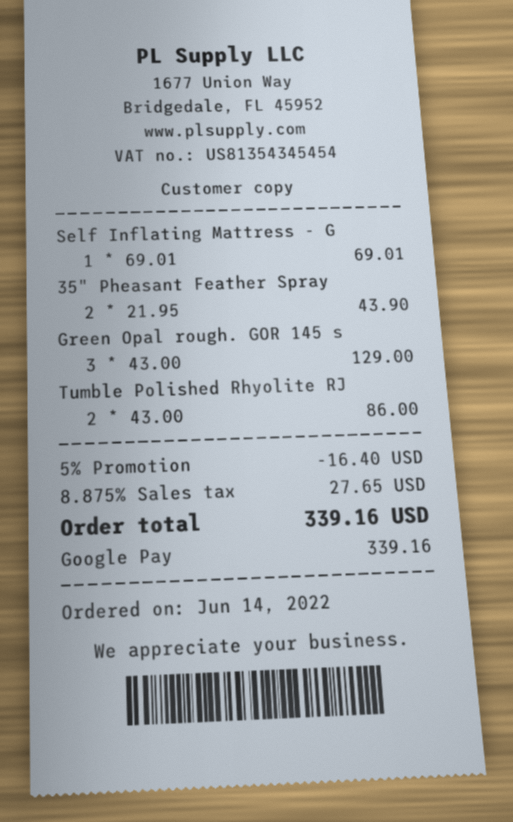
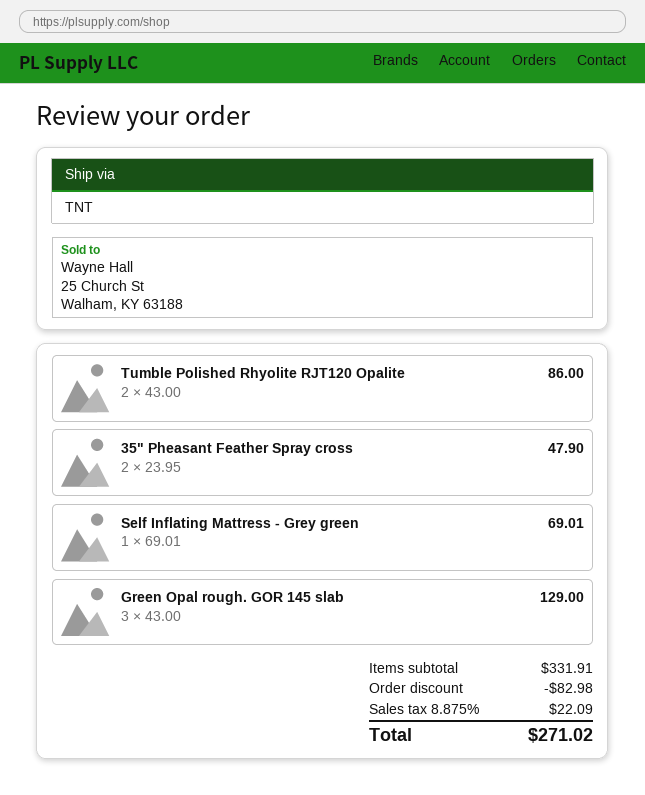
35" Pheasant Feather Spray: 2 x 21.95 = 43.90 -> 2 x 23.95 = 47.90
discount: 16.40 -> 82.98
tax: 8.875% = 27.65 -> 8.875% = 22.09
total: 339.16 -> 271.02

